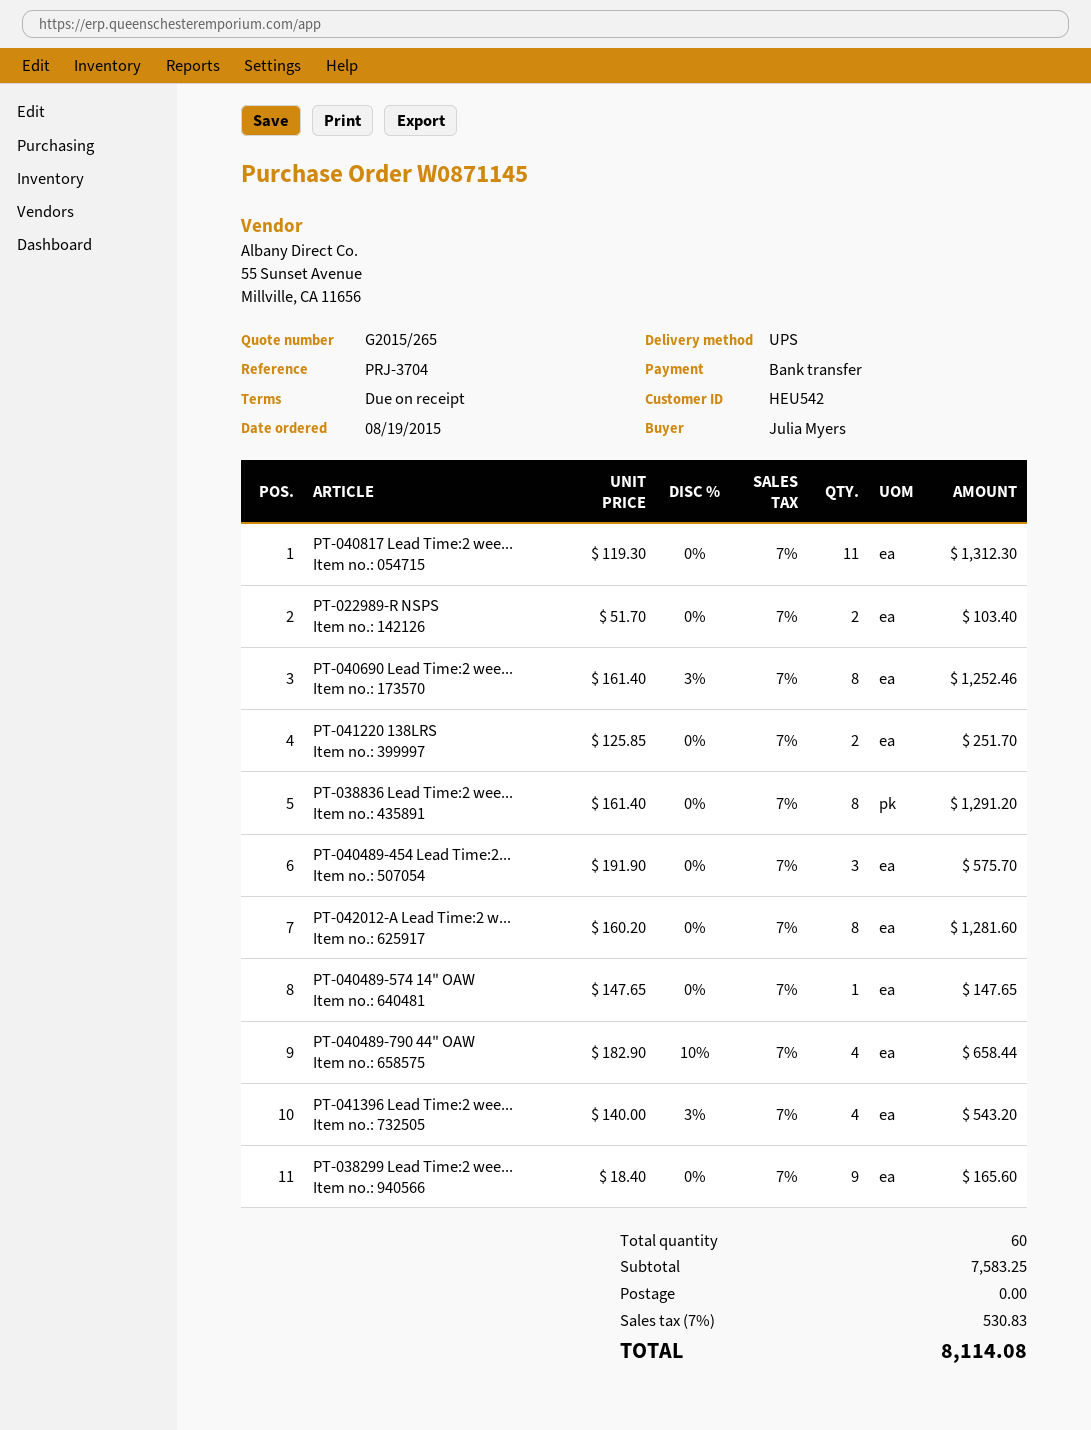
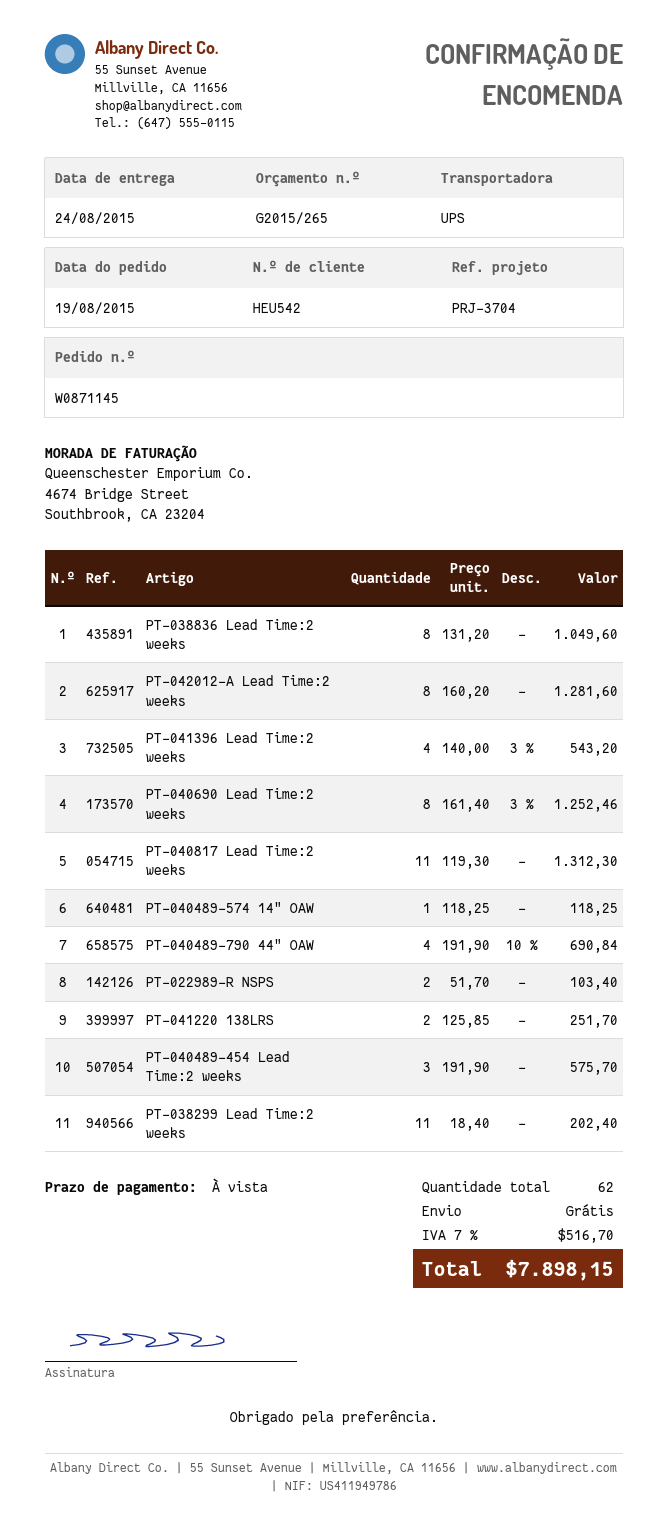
PT-038836 Lead Time:2 wee...: 8 x 161.40 = 1291.20 -> 8 x 131.20 = 1049.60
PT-040489-574 14" OAW: 1 x 147.65 = 147.65 -> 1 x 118.25 = 118.25
PT-040489-790 44" OAW: 4 x 182.90 - 10% = 658.44 -> 4 x 191.90 - 10% = 690.84
PT-038299 Lead Time:2 wee...: 9 x 18.40 = 165.60 -> 11 x 18.40 = 202.40
total quantity: 60 -> 62
tax: 7% = 530.83 -> 7% = 516.70
total: 8114.08 -> 7898.15

